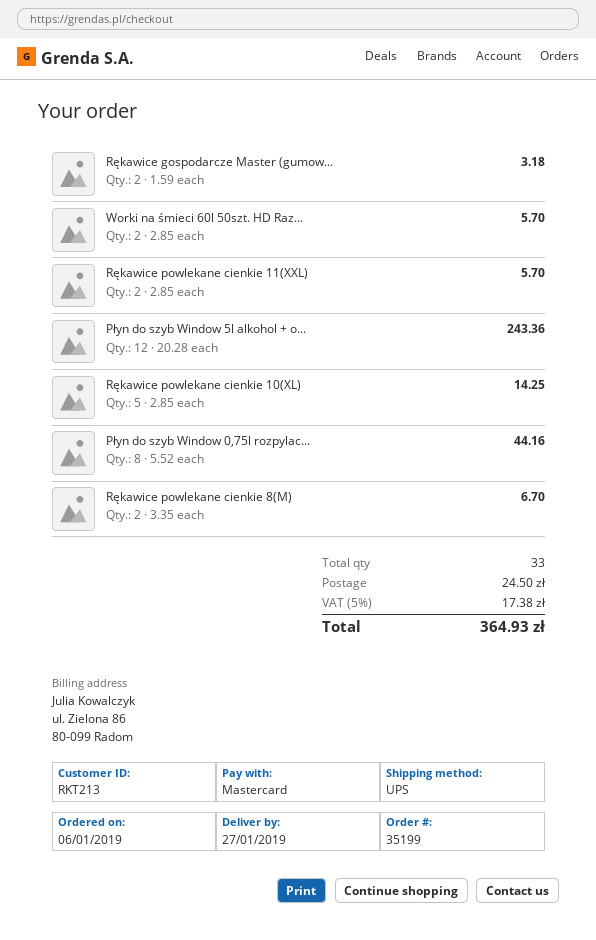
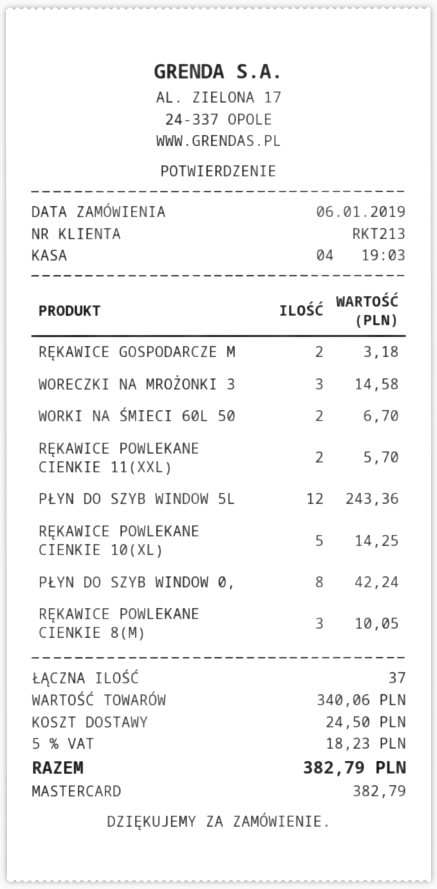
Worki na śmieci 60l 50szt. HD Raz...: 2 for 5.70 -> 2 for 6.70
Płyn do szyb Window 0,75l rozpylac...: 8 for 44.16 -> 8 for 42.24
Rękawice powlekane cienkie 8(M): 2 for 6.70 -> 3 for 10.05
WORECZKI NA MROŻONKI 3: none -> 3 for 14.58
total quantity: 33 -> 37
tax: 5% = 17.38 -> 5% = 18.23
total: 364.93 -> 382.79

